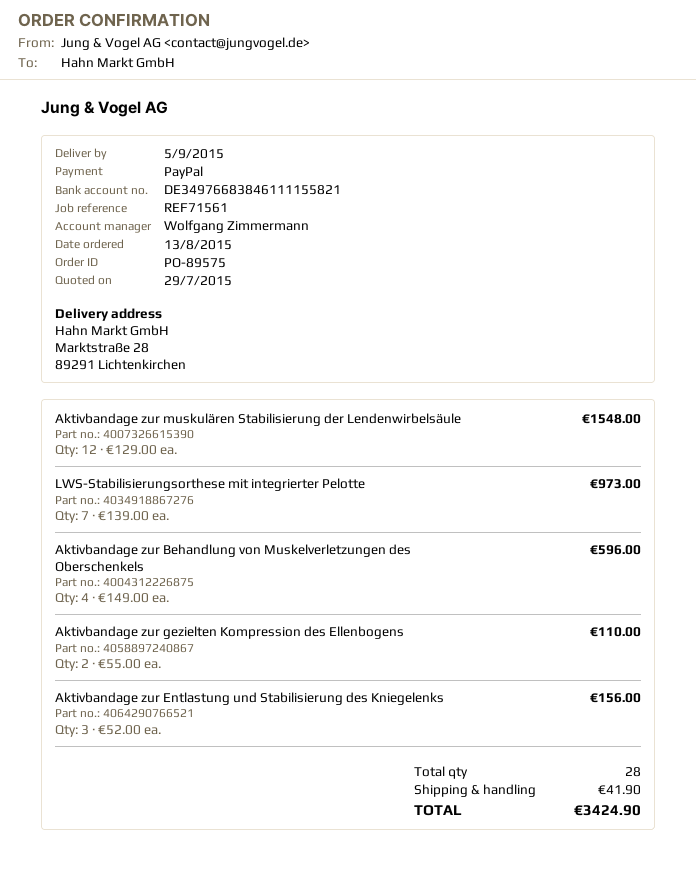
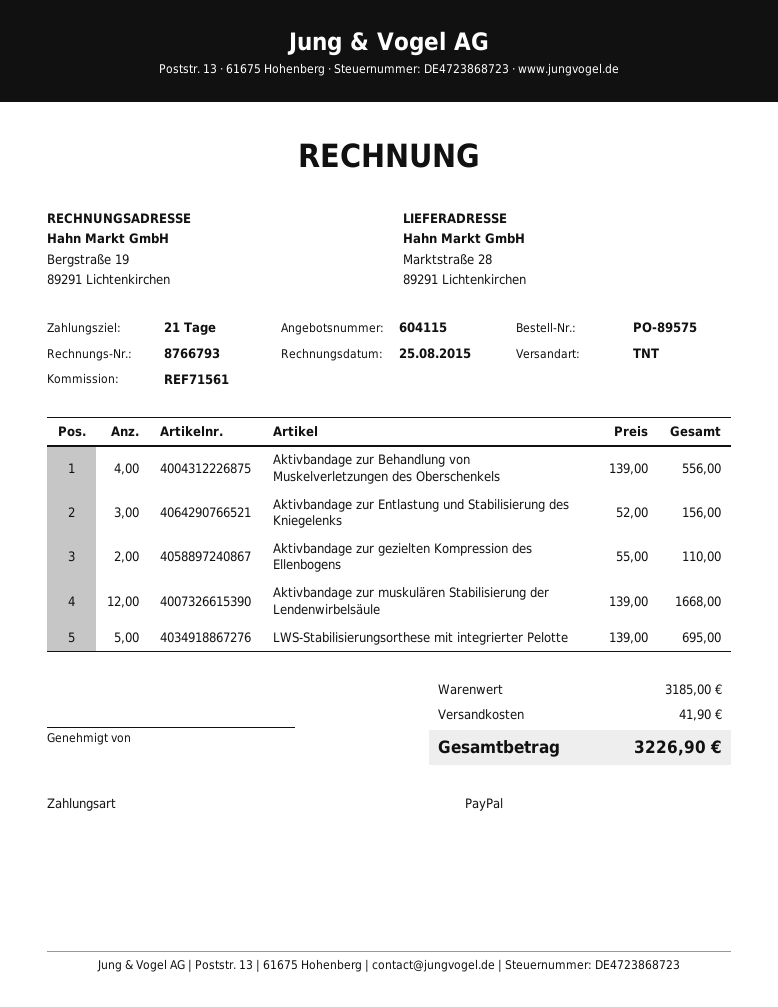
Aktivbandage zur muskulären Stabilisierung der Lendenwirbelsäule: 12 x 129.00 = 1548.00 -> 12 x 139.00 = 1668.00
LWS-Stabilisierungsorthese mit integrierter Pelotte: 7 x 139.00 = 973.00 -> 5 x 139.00 = 695.00
Aktivbandage zur Behandlung von Muskelverletzungen des Oberschenkels: 4 x 149.00 = 596.00 -> 4 x 139.00 = 556.00
total: 3424.90 -> 3226.90

